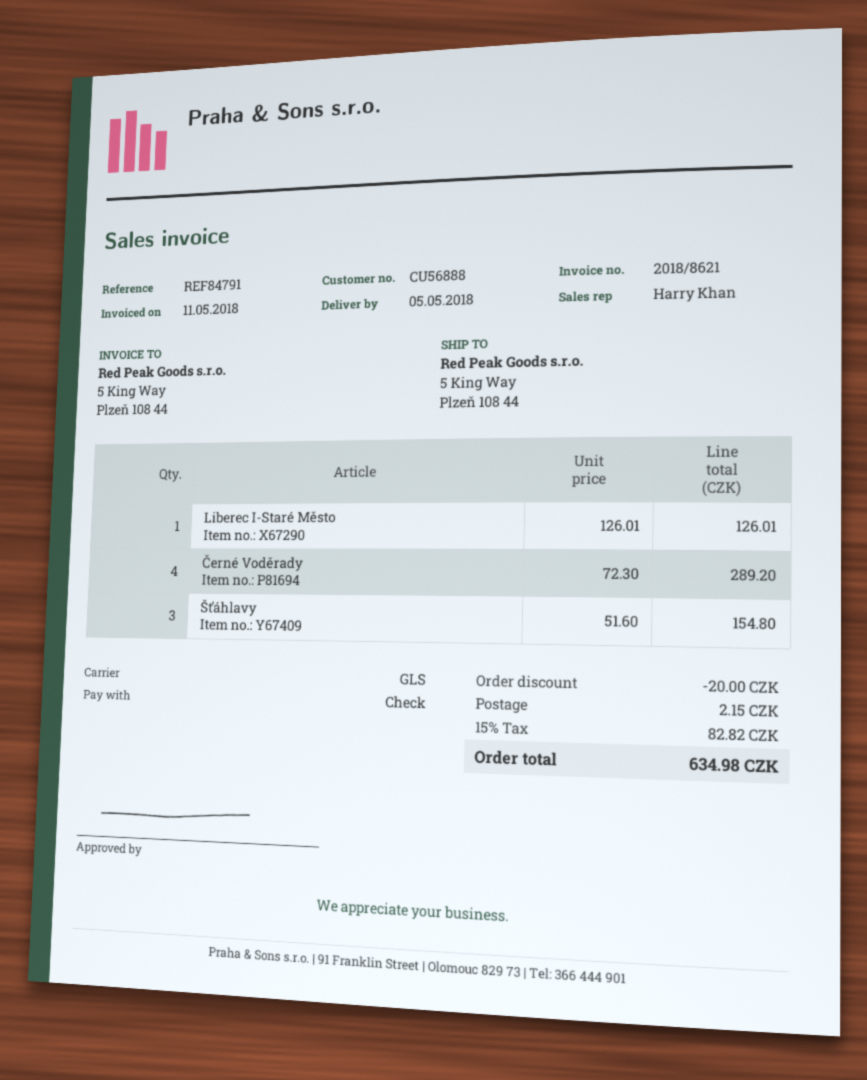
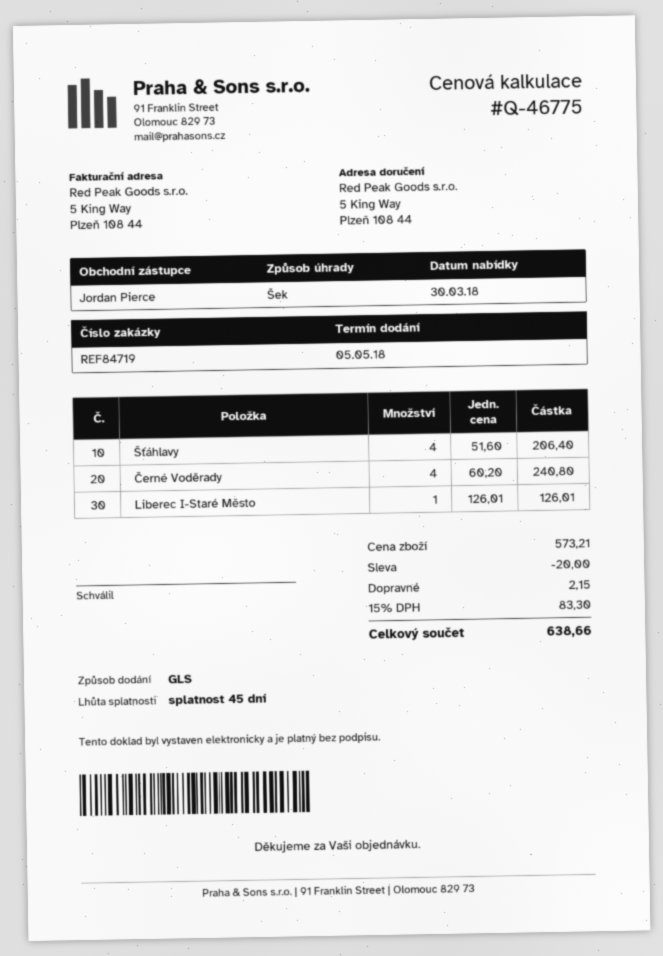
reference: REF84791 -> REF84719
sales rep: Harry Khan -> Jordan Pierce
Černé Voděrady: 4 x 72.30 = 289.20 -> 4 x 60.20 = 240.80
Šťáhlavy: 3 x 51.60 = 154.80 -> 4 x 51.60 = 206.40
tax: 15% = 82.82 -> 15% = 83.30
total: 634.98 -> 638.66

